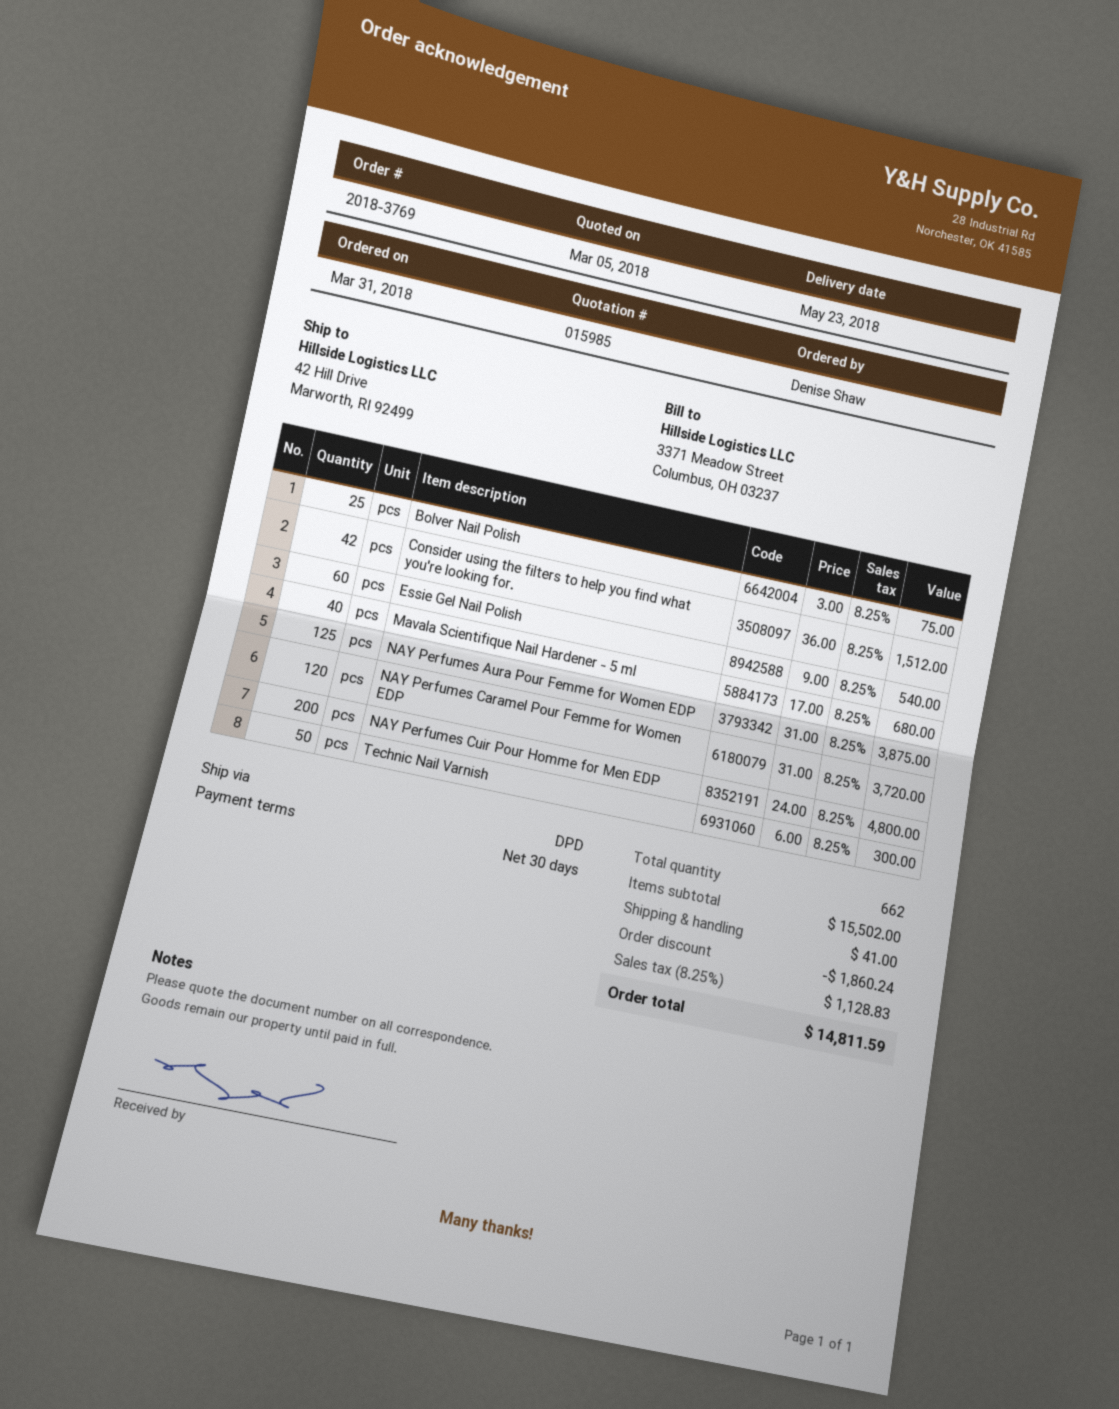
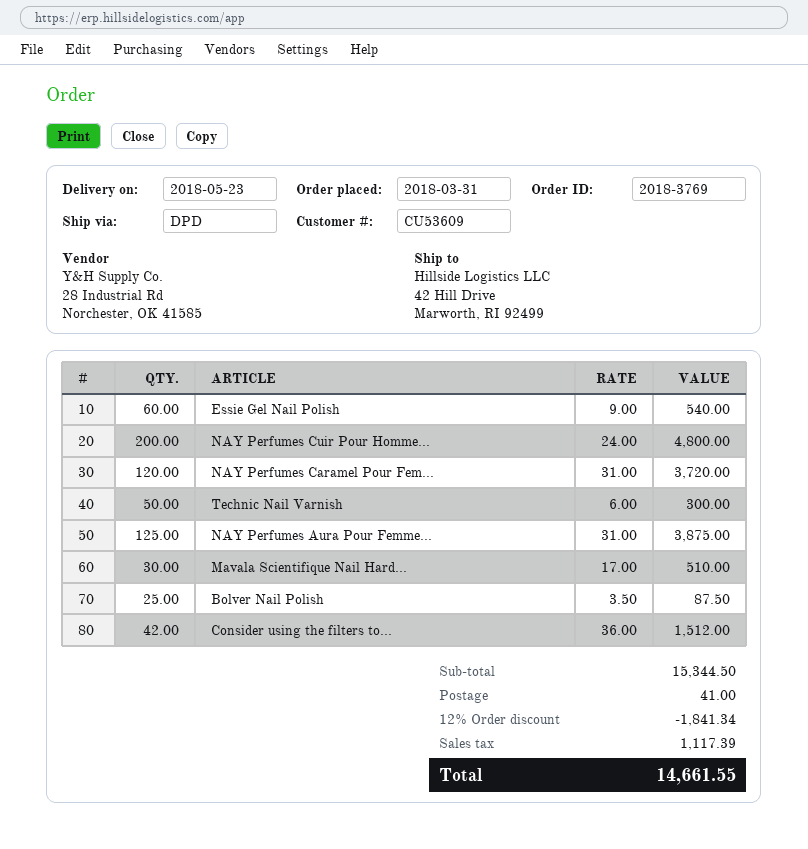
Bolver Nail Polish: 25 x 3.00 = 75.00 -> 25 x 3.50 = 87.50
Mavala Scientifique Nail Hardener - 5 ml: 40 x 17.00 = 680.00 -> 30 x 17.00 = 510.00
subtotal: 15502.00 -> 15344.50
discount: 1860.24 -> 1841.34
tax: 1128.83 -> 1117.39
total: 14811.59 -> 14661.55

